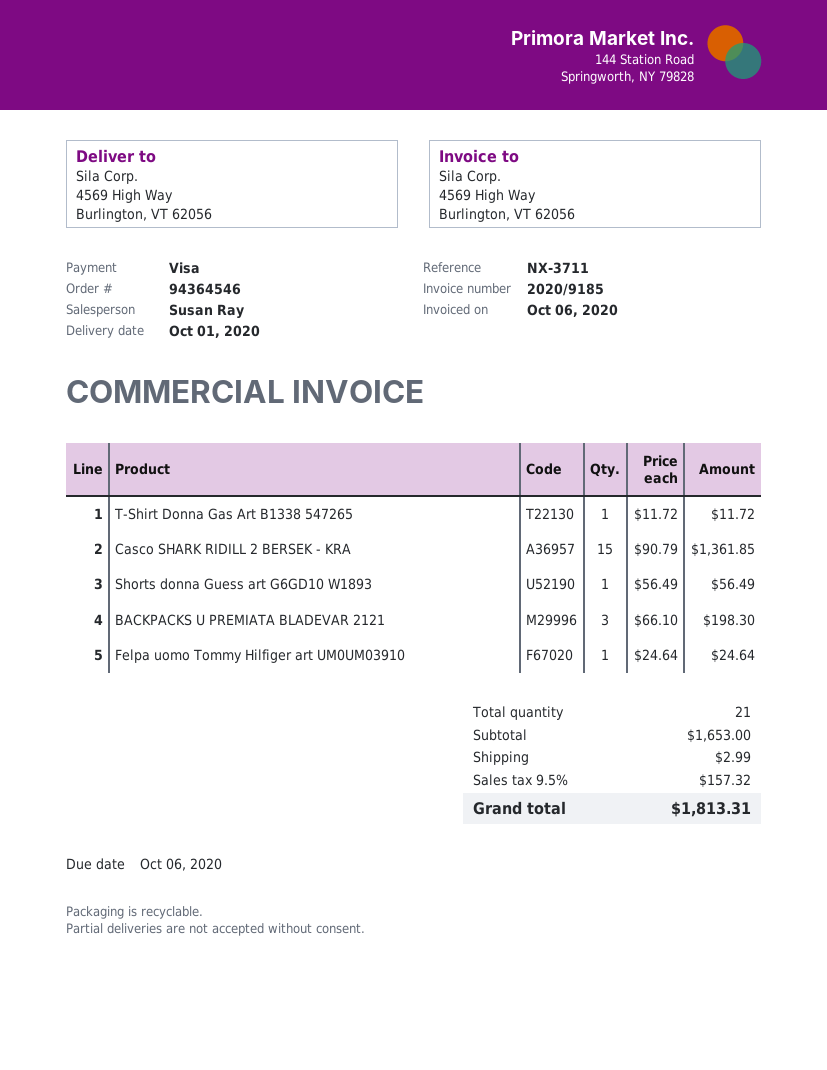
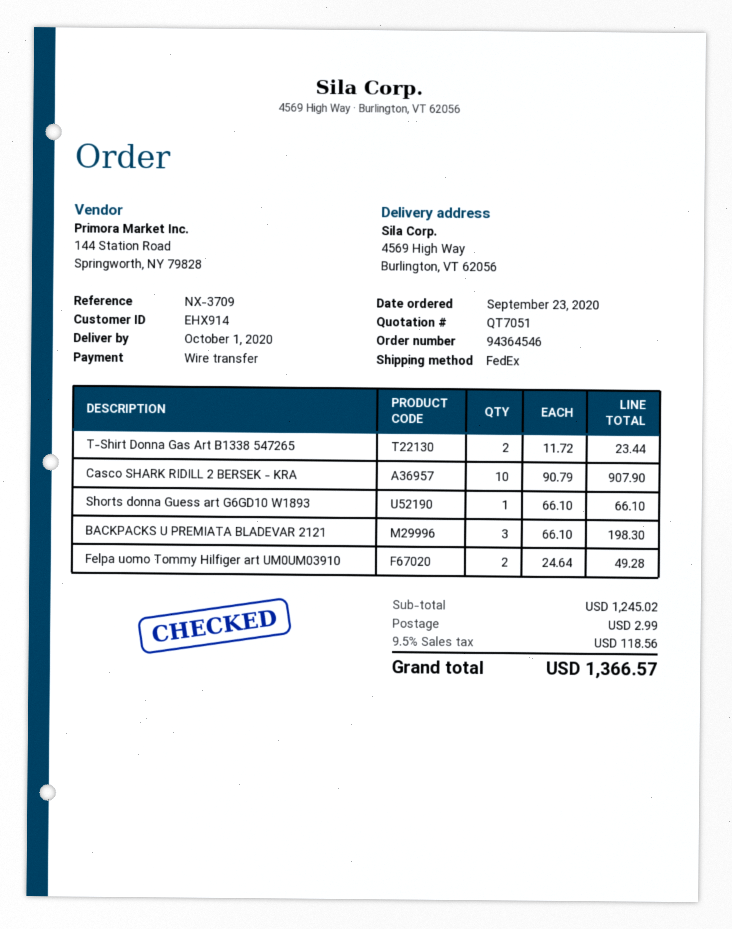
reference: NX-3711 -> NX-3709
payment method: Visa -> bank transfer
T-Shirt Donna Gas Art B1338 547265: 1 x 11.72 = 11.72 -> 2 x 11.72 = 23.44
Casco SHARK RIDILL 2 BERSEK - KRA: 15 x 90.79 = 1361.85 -> 10 x 90.79 = 907.90
Shorts donna Guess art G6GD10 W1893: 1 x 56.49 = 56.49 -> 1 x 66.10 = 66.10
Felpa uomo Tommy Hilfiger art UM0UM03910: 1 x 24.64 = 24.64 -> 2 x 24.64 = 49.28
subtotal: 1653.00 -> 1245.02
tax: 9.5% = 157.32 -> 9.5% = 118.56
total: 1813.31 -> 1366.57

